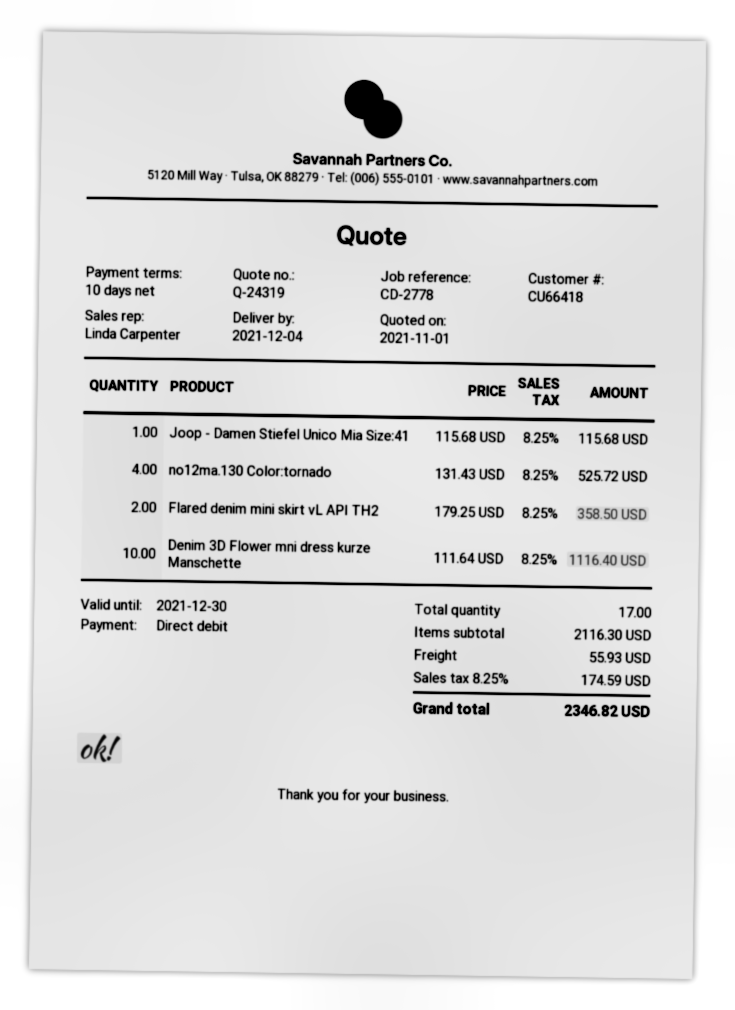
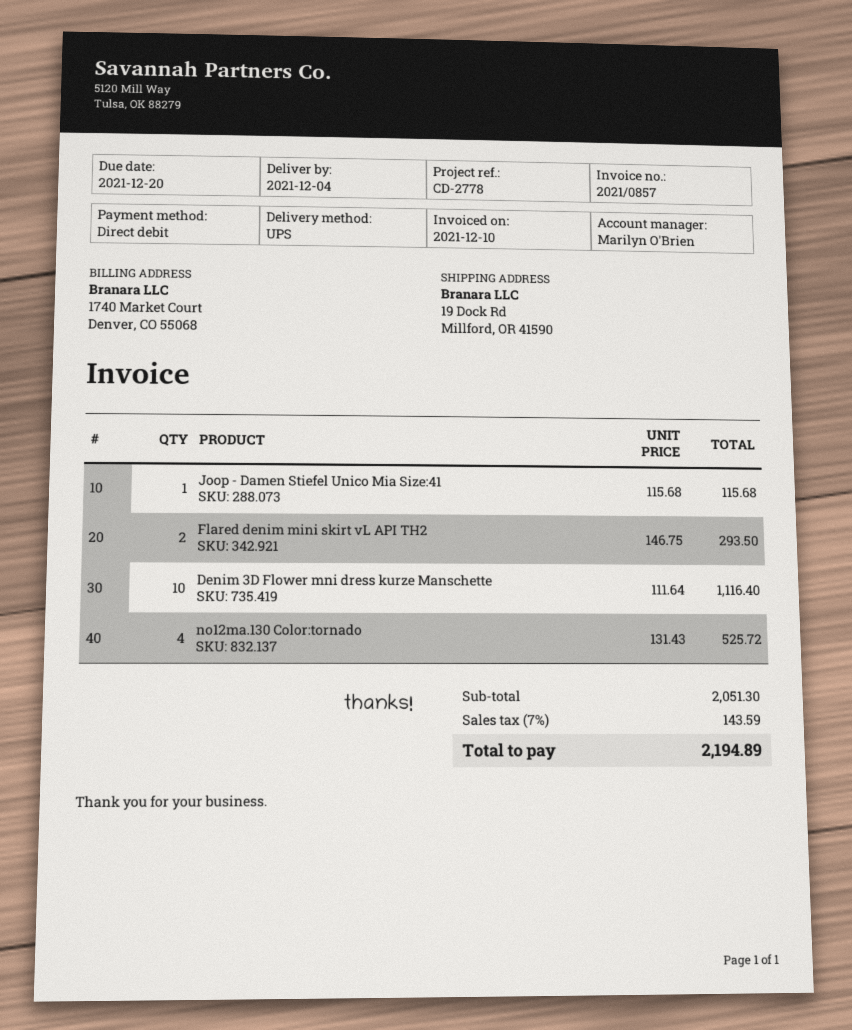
sales rep: Linda Carpenter -> Marilyn O'Brien
Flared denim mini skirt vL API TH2: 2 x 179.25 = 358.50 -> 2 x 146.75 = 293.50
subtotal: 2116.30 -> 2051.30
shipping: 55.93 -> none
tax: 8.25% = 174.59 -> 7% = 143.59
total: 2346.82 -> 2194.89

